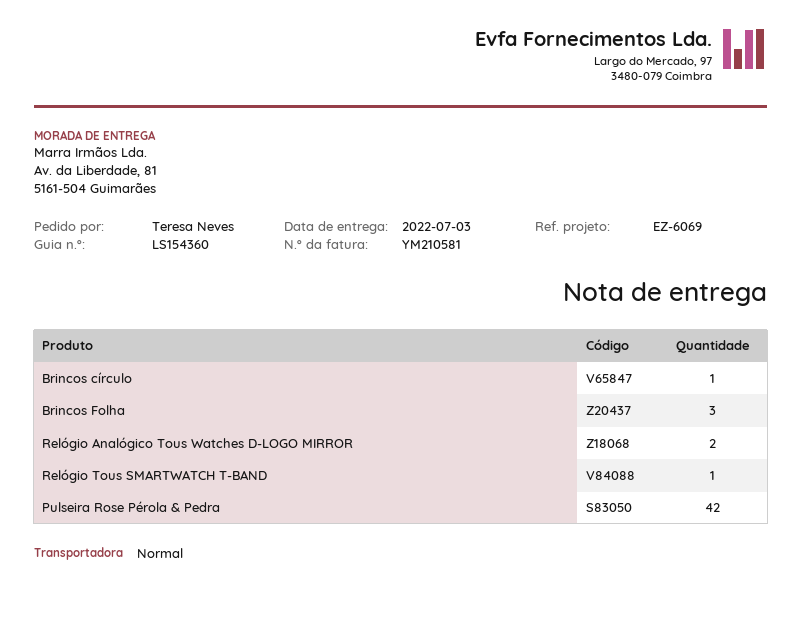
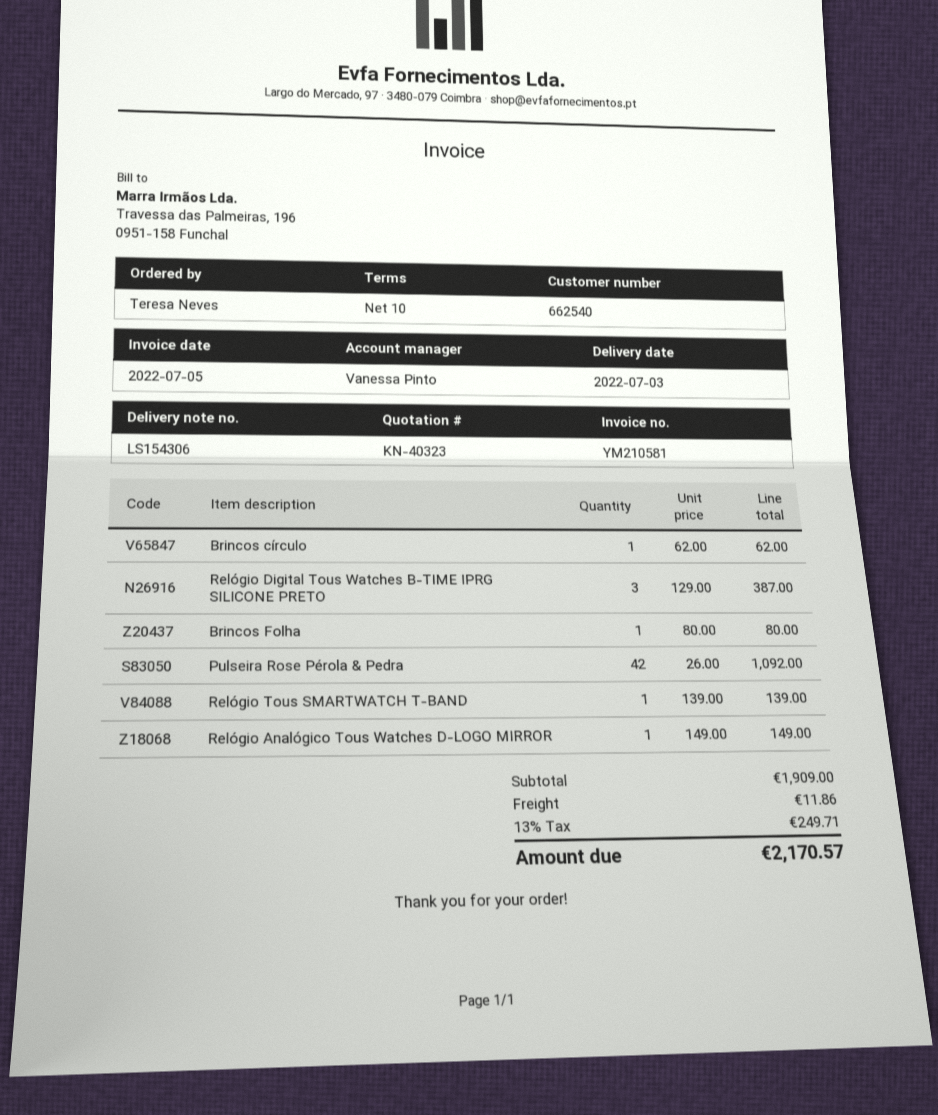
delivery note number: LS154360 -> LS154306
Brincos Folha: 3 -> 1
Relógio Analógico Tous Watches D-LOGO MIRROR: 2 -> 1
Relógio Digital Tous Watches B-TIME IPRG SILICONE PRETO: none -> 3

